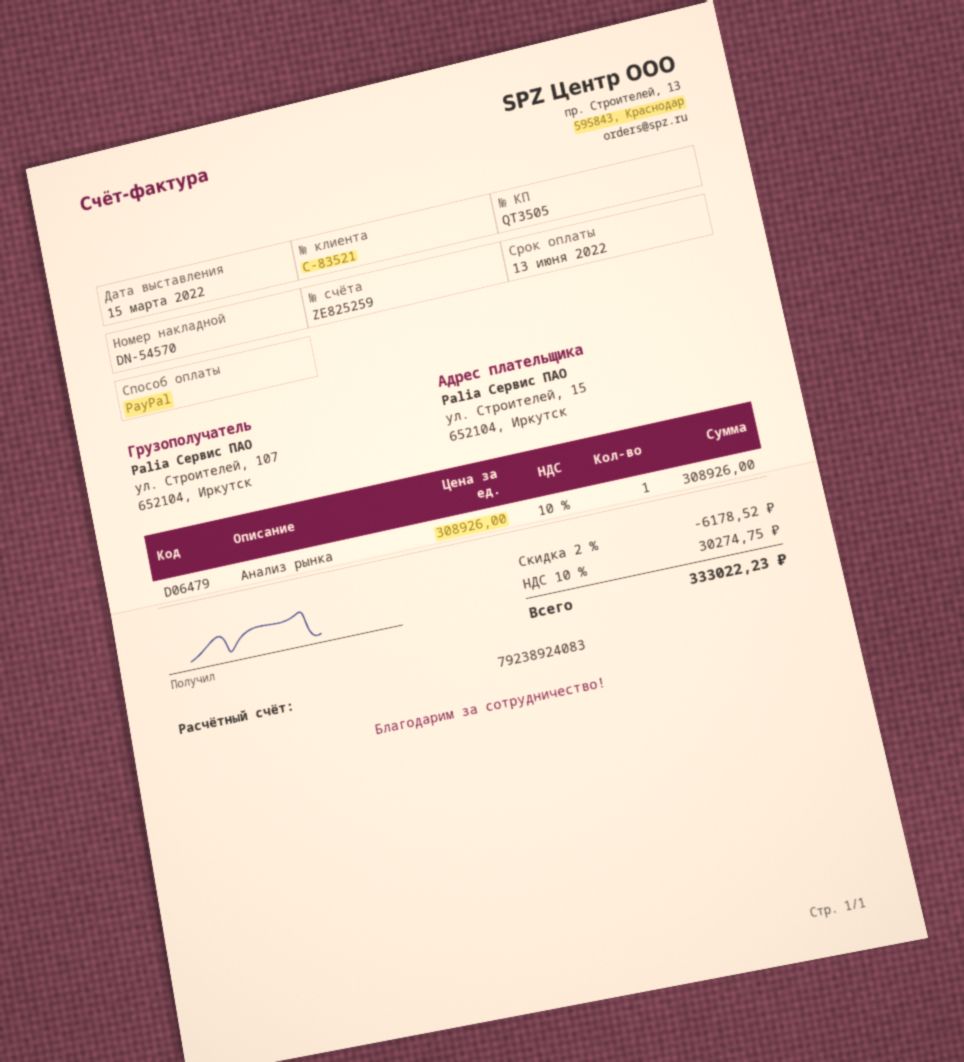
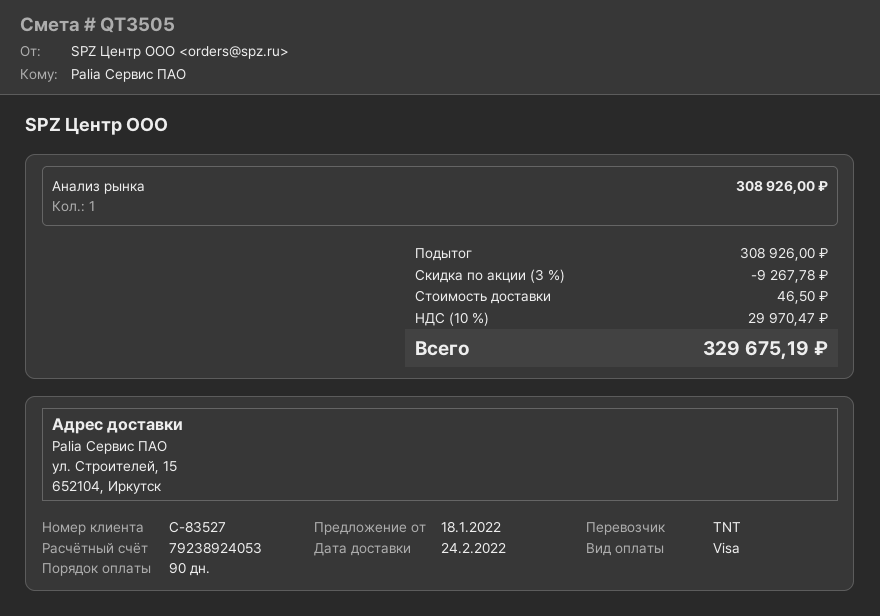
customer number: C-83521 -> C-83527
payment method: PayPal -> Visa
bank account: 79238924083 -> 79238924053
ship to: ул. Строителей, 107, 652104, Иркутск -> ул. Строителей, 15, 652104, Иркутск
discount: 2% = 6178.52 -> 3% = 9267.78
shipping: none -> 46.50
tax: 10% = 30274.75 -> 10% = 29970.47
total: 333022.23 -> 329675.19

